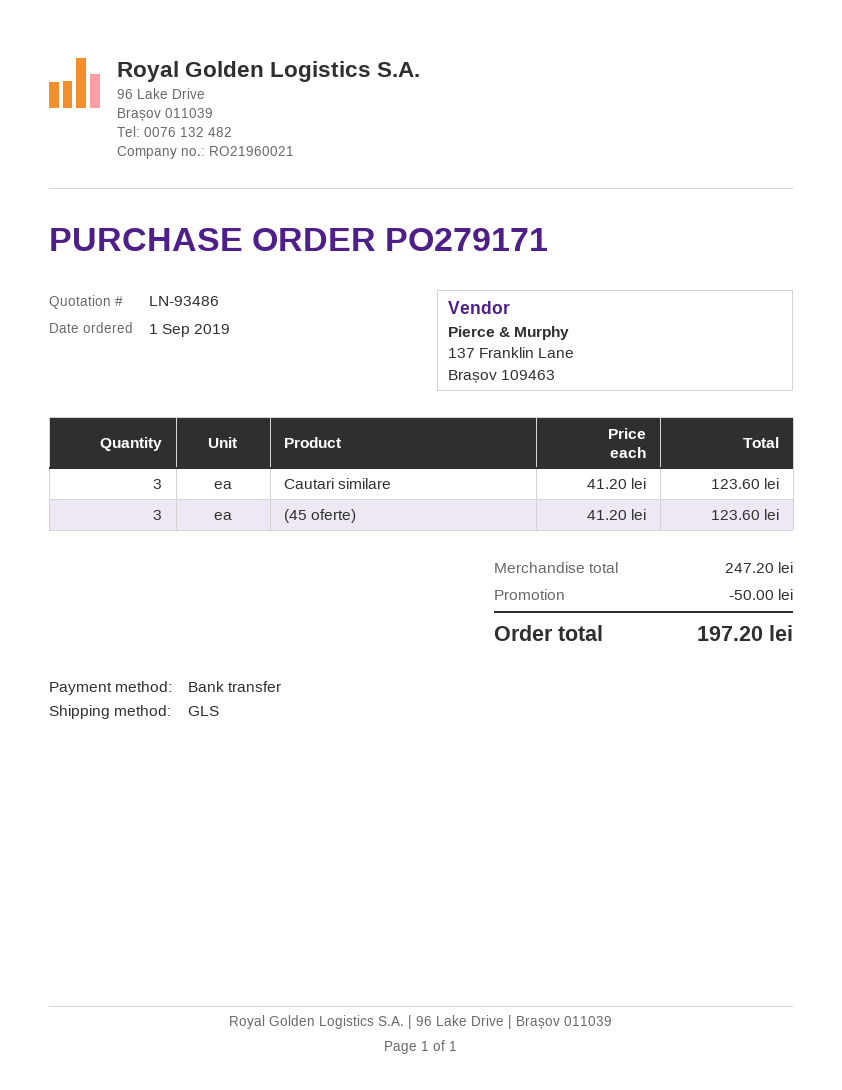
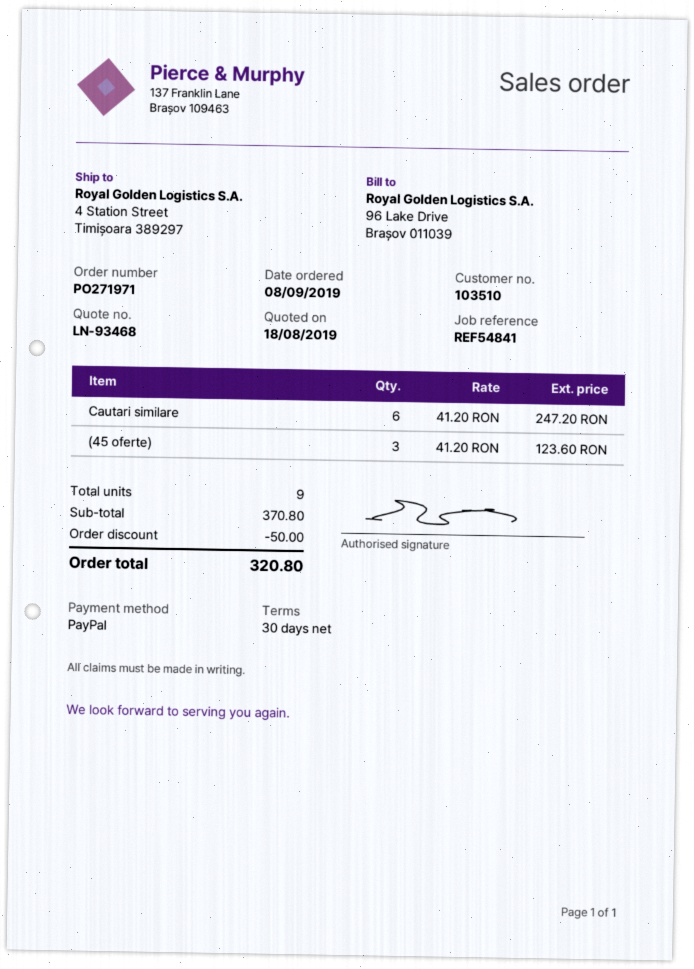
quote number: LN-93486 -> LN-93468
order number: PO279171 -> PO271971
order date: 2019-09-01 -> 2019-09-08
payment method: bank transfer -> PayPal
Cautari similare: 3 x 41.20 = 123.60 -> 6 x 41.20 = 247.20
subtotal: 247.20 -> 370.80
total: 197.20 -> 320.80

